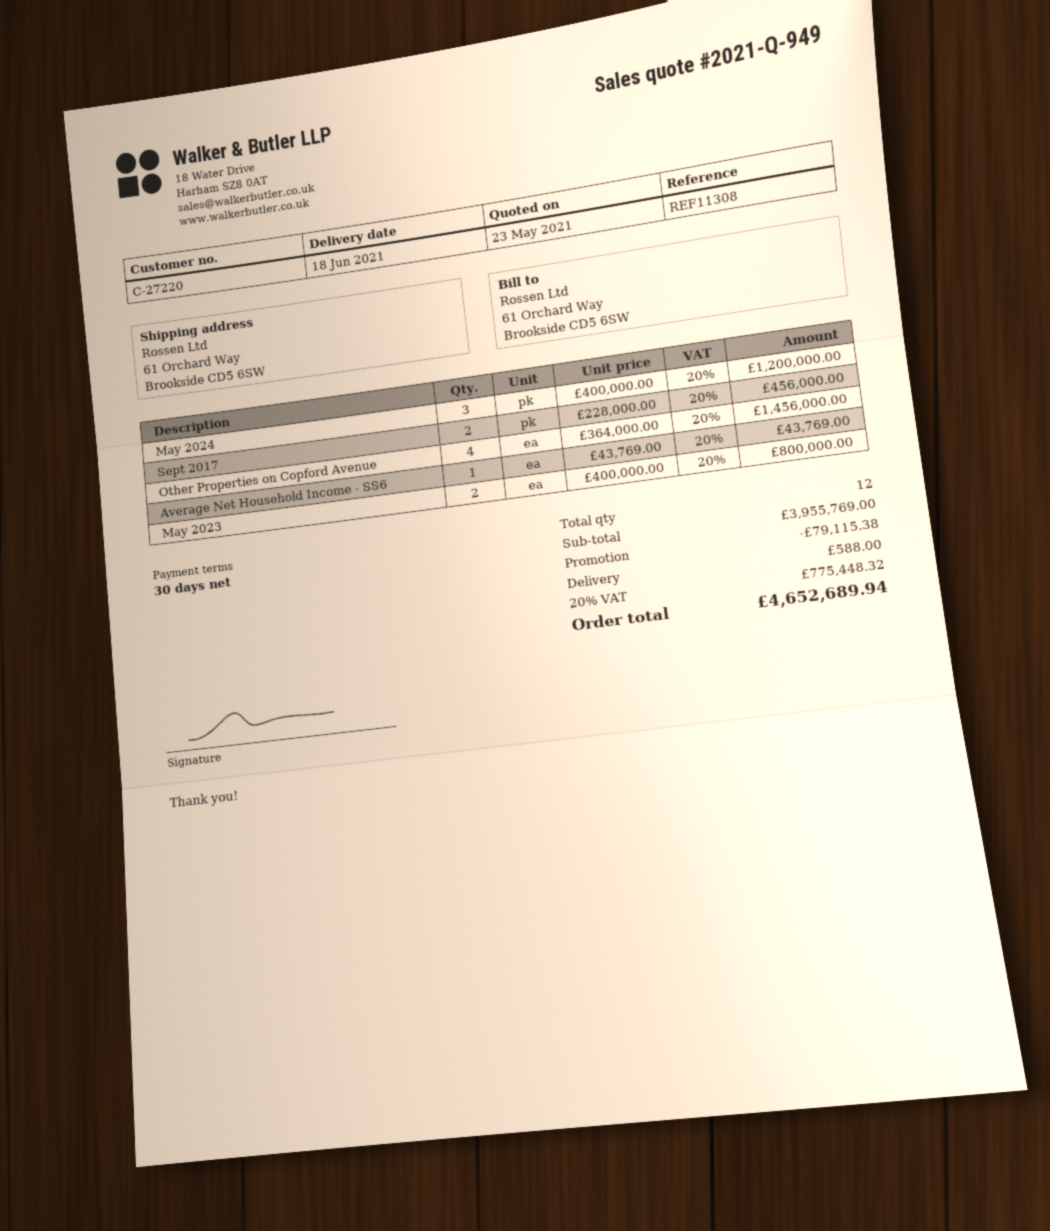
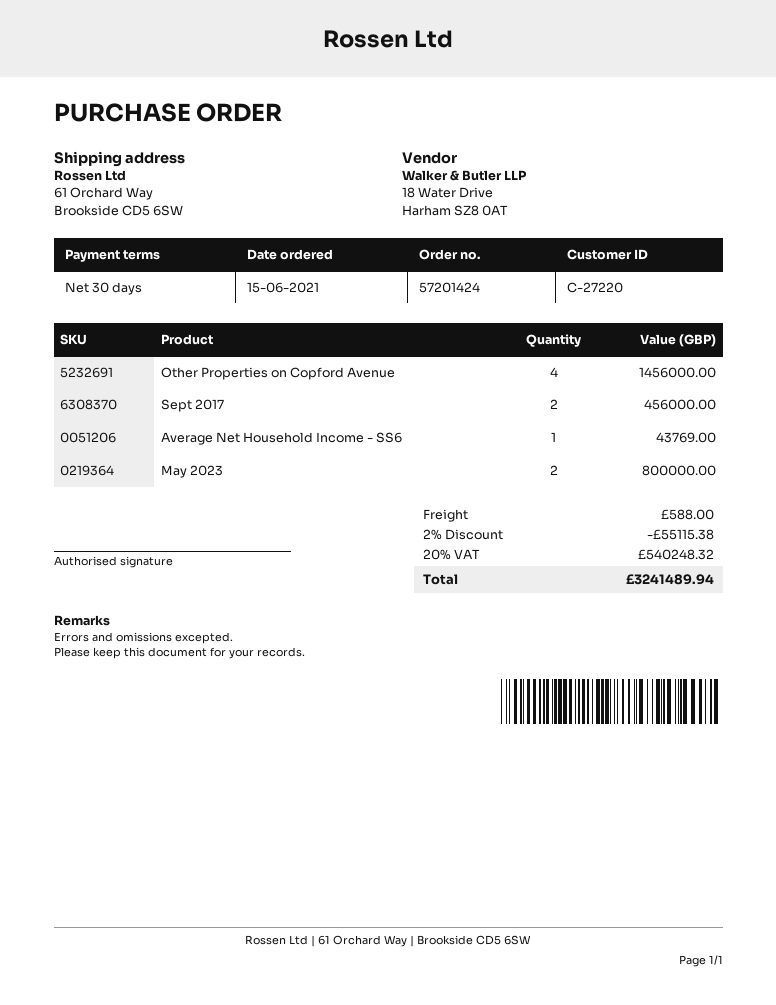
May 2024: 3 for 1200000.00 -> none
discount: 79115.38 -> 55115.38
tax: 20% = 775448.32 -> 20% = 540248.32
total: 4652689.94 -> 3241489.94

